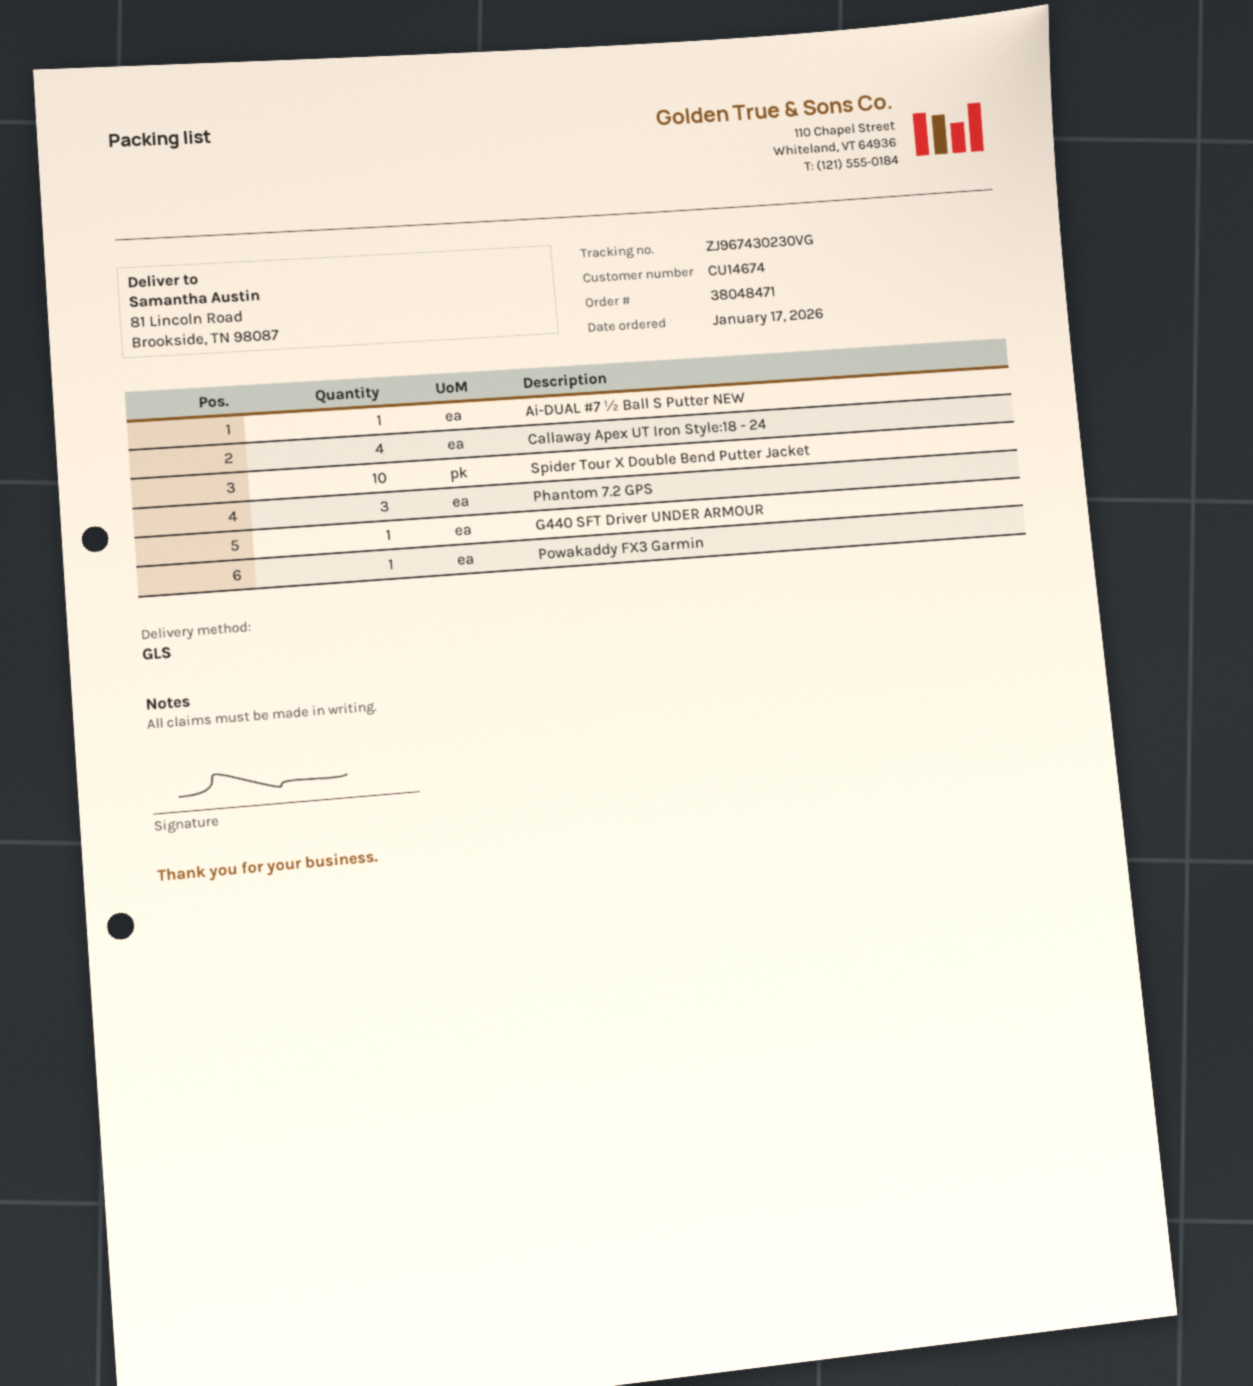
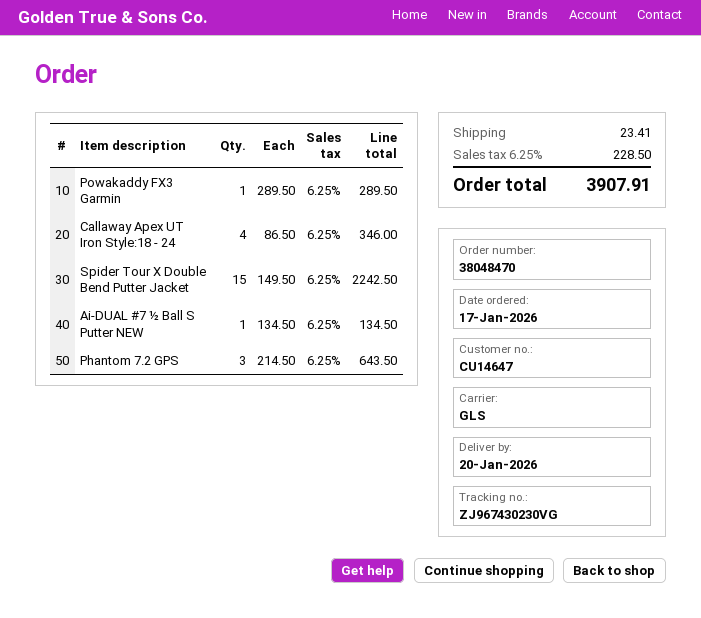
order number: 38048471 -> 38048470
customer number: CU14674 -> CU14647
Spider Tour X Double Bend Putter Jacket: 10 -> 15
G440 SFT Driver UNDER ARMOUR: 1 -> none

